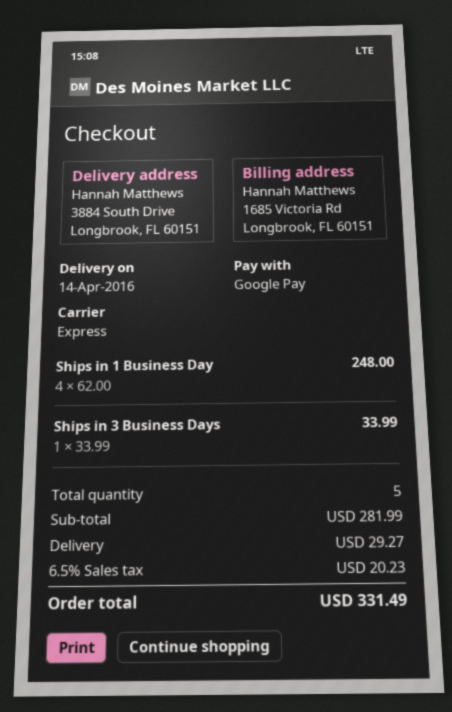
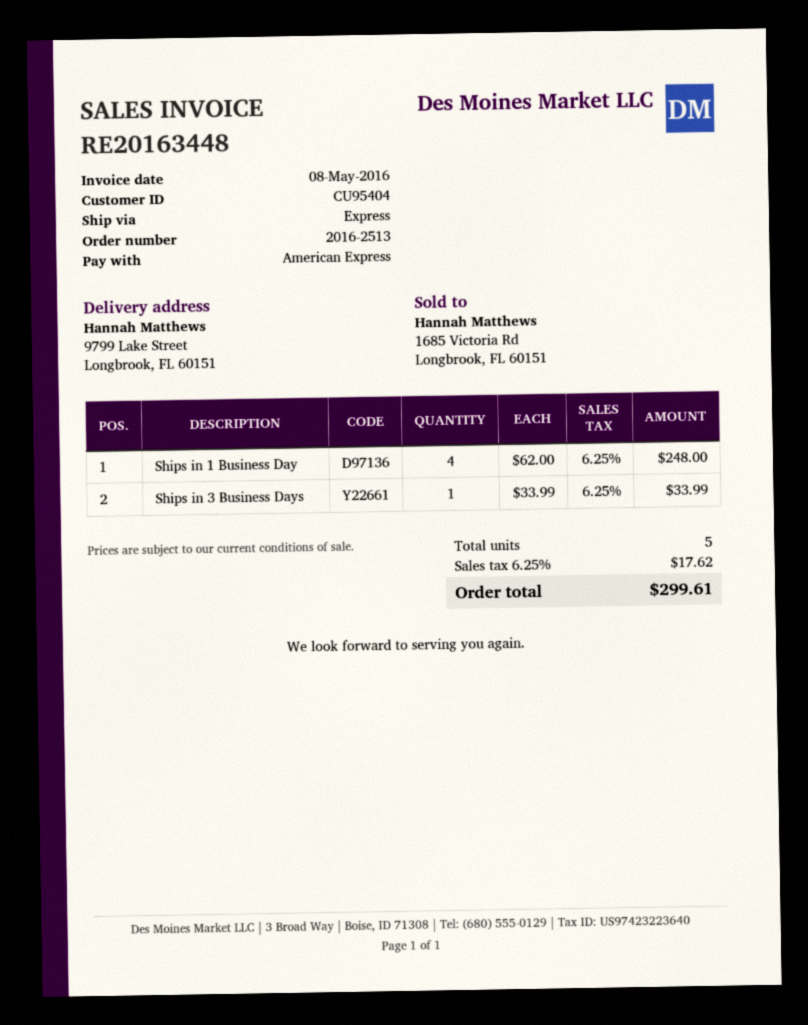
payment method: Google Pay -> American Express
ship to: 3884 South Drive, Longbrook, FL 60151 -> 9799 Lake Street, Longbrook, FL 60151
shipping: 29.27 -> none
tax: 6.5% = 20.23 -> 6.25% = 17.62
total: 331.49 -> 299.61

